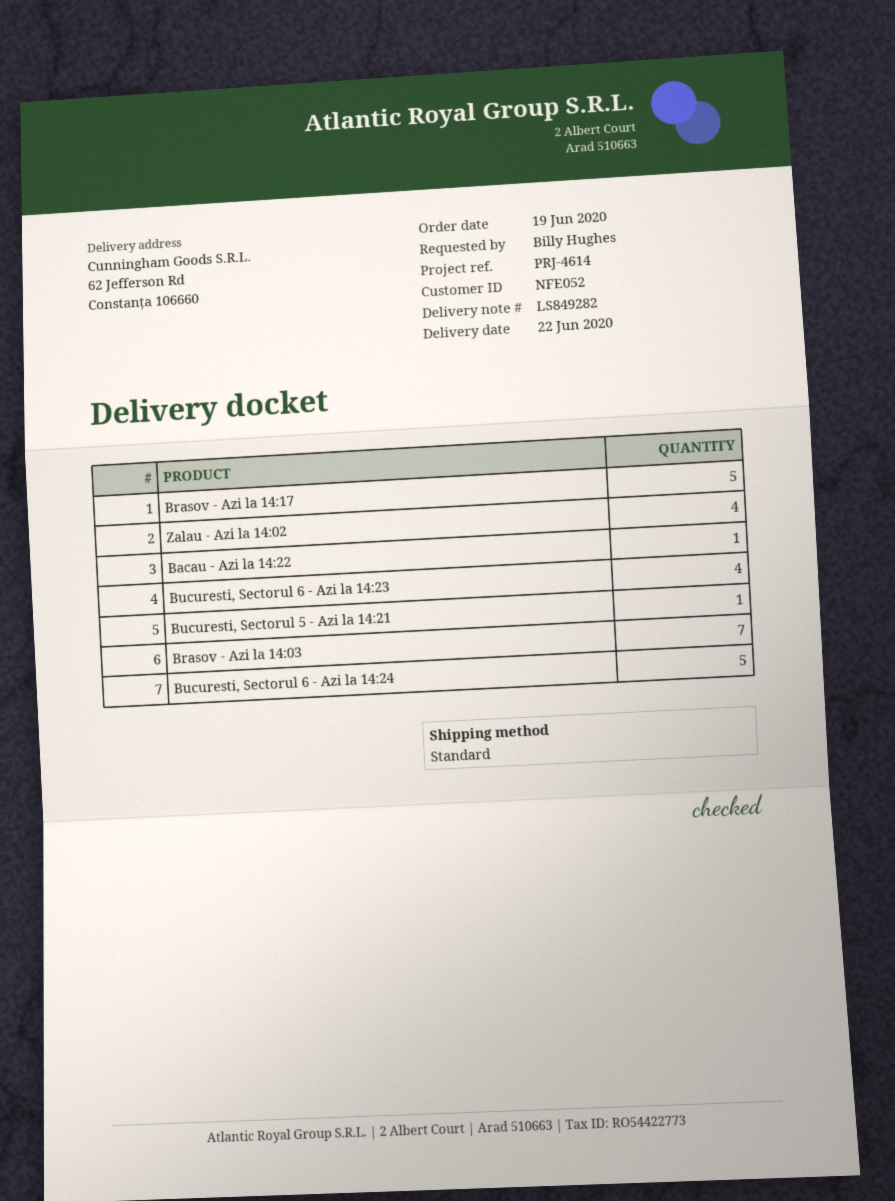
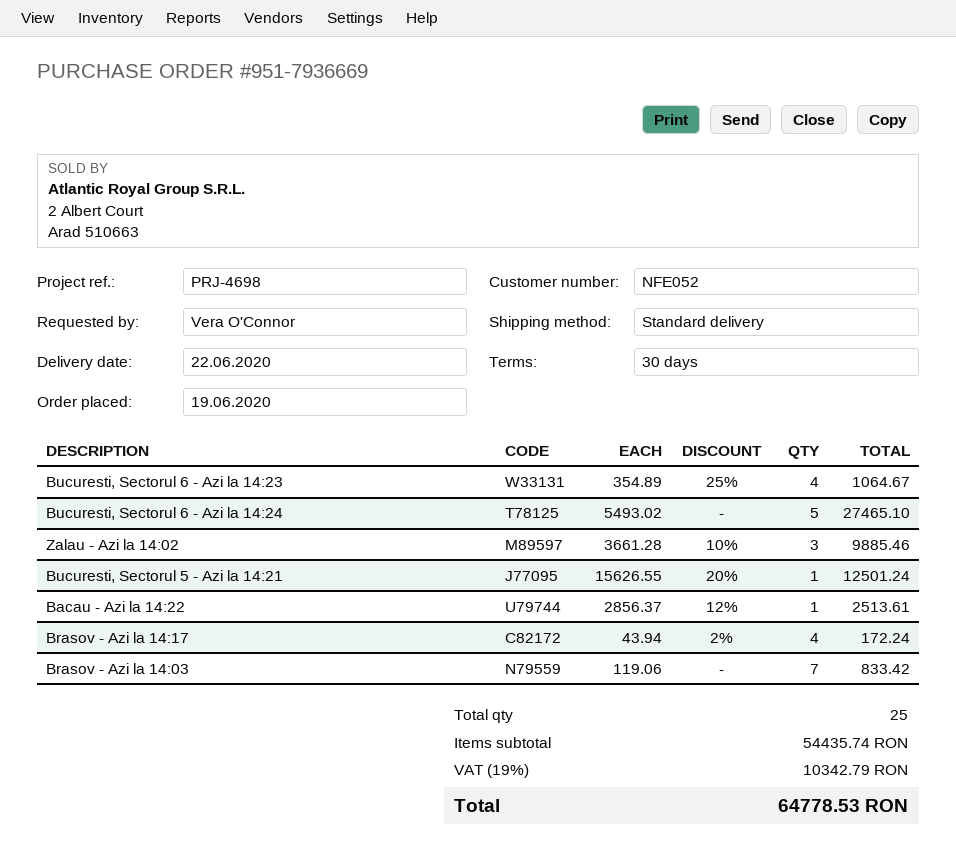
reference: PRJ-4614 -> PRJ-4698
ordered by: Billy Hughes -> Vera O'Connor
Brasov - Azi la 14:17: 5 -> 4
Zalau - Azi la 14:02: 4 -> 3

